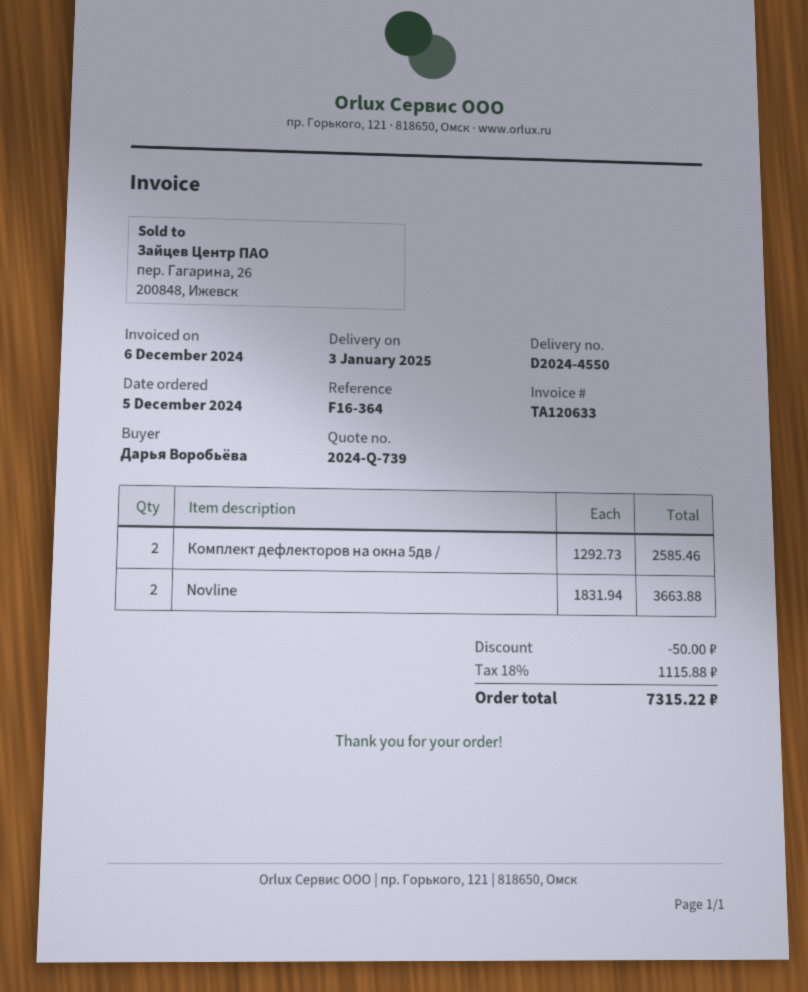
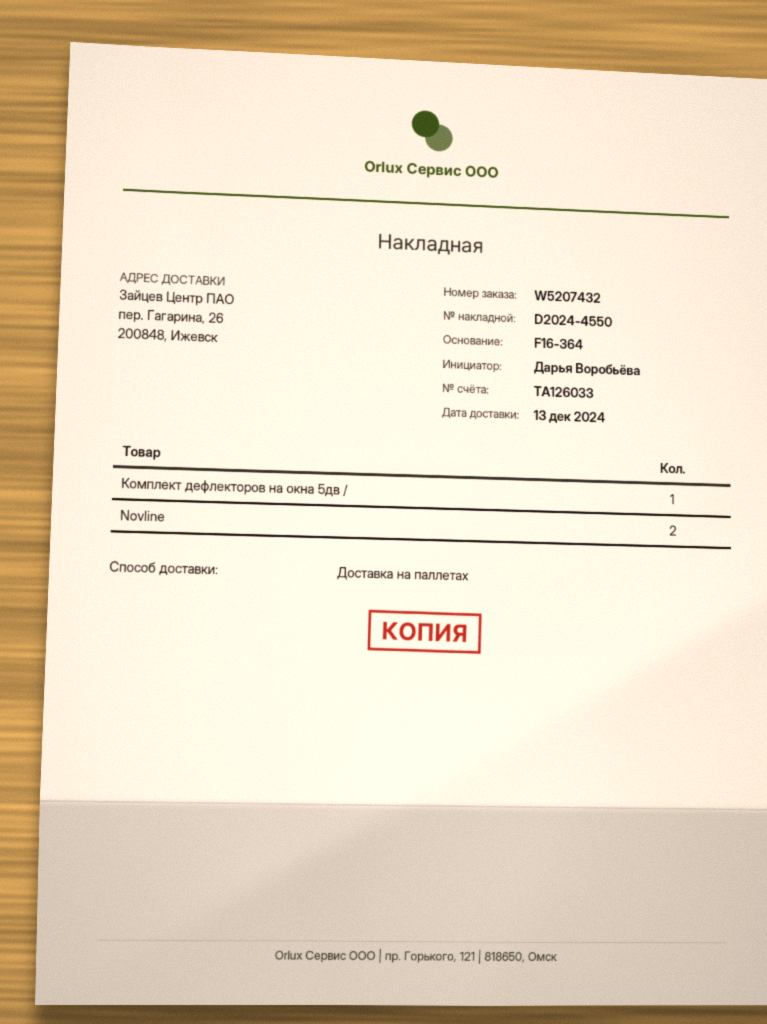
delivery date: 2025-01-03 -> 2024-12-13
invoice number: TA120633 -> TA126033
Комплект дефлекторов на окна 5дв /: 2 -> 1

